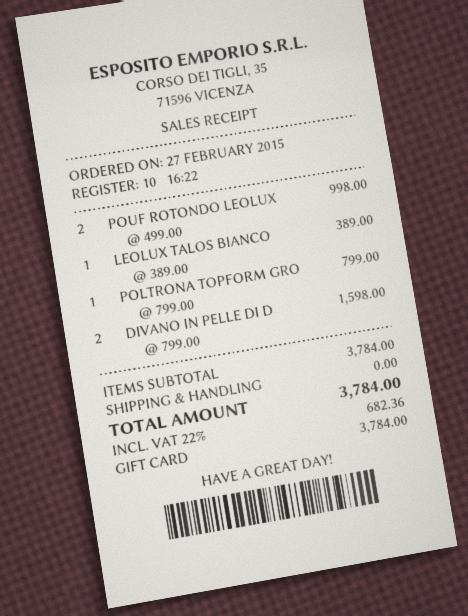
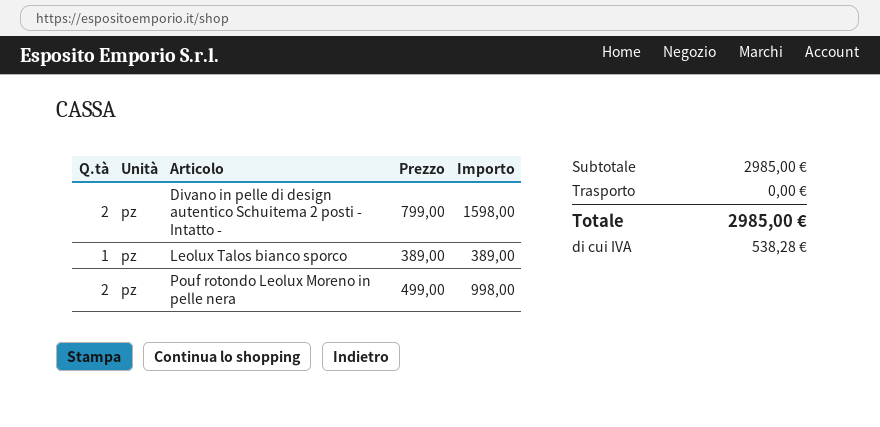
POLTRONA TOPFORM GRO: 1 x 799.00 = 799.00 -> none
subtotal: 3784.00 -> 2985.00
tax: 682.36 -> 538.28
total: 3784.00 -> 2985.00

